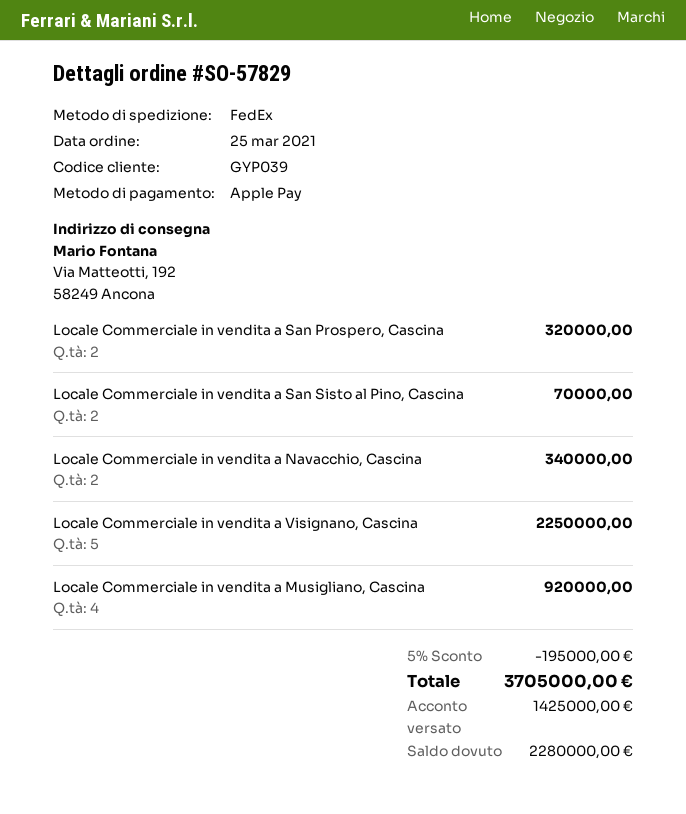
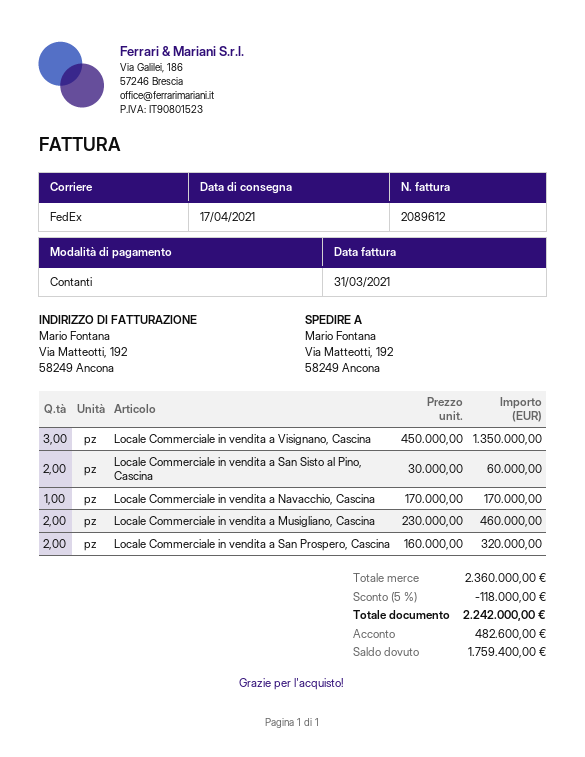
payment method: Apple Pay -> cash
Locale Commerciale in vendita a San Sisto al Pino, Cascina: 2 for 70000.00 -> 2 for 60000.00
Locale Commerciale in vendita a Navacchio, Cascina: 2 for 340000.00 -> 1 for 170000.00
Locale Commerciale in vendita a Visignano, Cascina: 5 for 2250000.00 -> 3 for 1350000.00
Locale Commerciale in vendita a Musigliano, Cascina: 4 for 920000.00 -> 2 for 460000.00
discount: 5% = 195000.00 -> 5% = 118000.00
total: 3705000.00 -> 2242000.00
deposit: 1425000.00 -> 482600.00
balance: 2280000.00 -> 1759400.00

